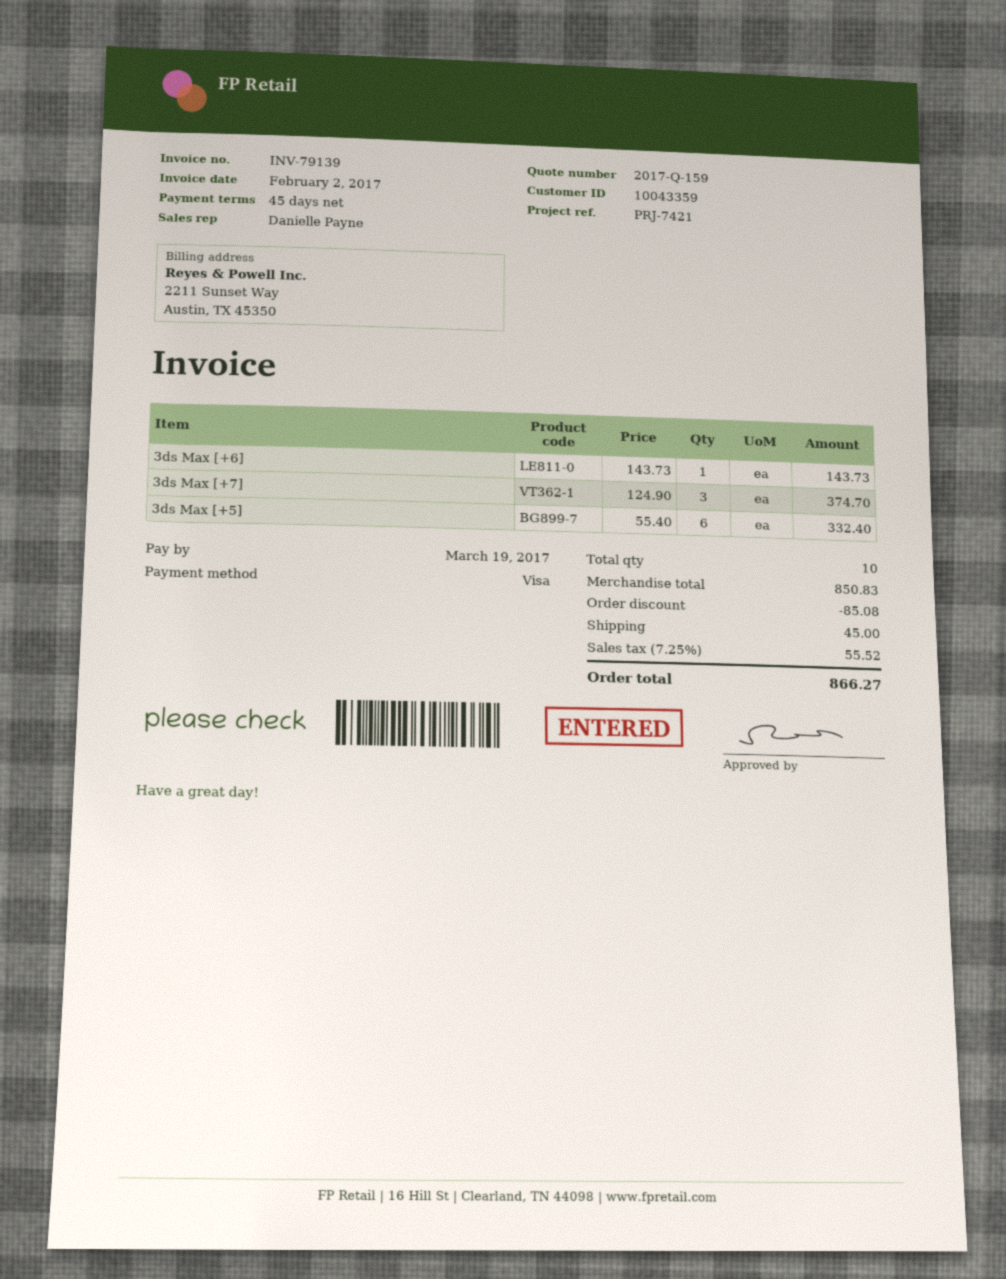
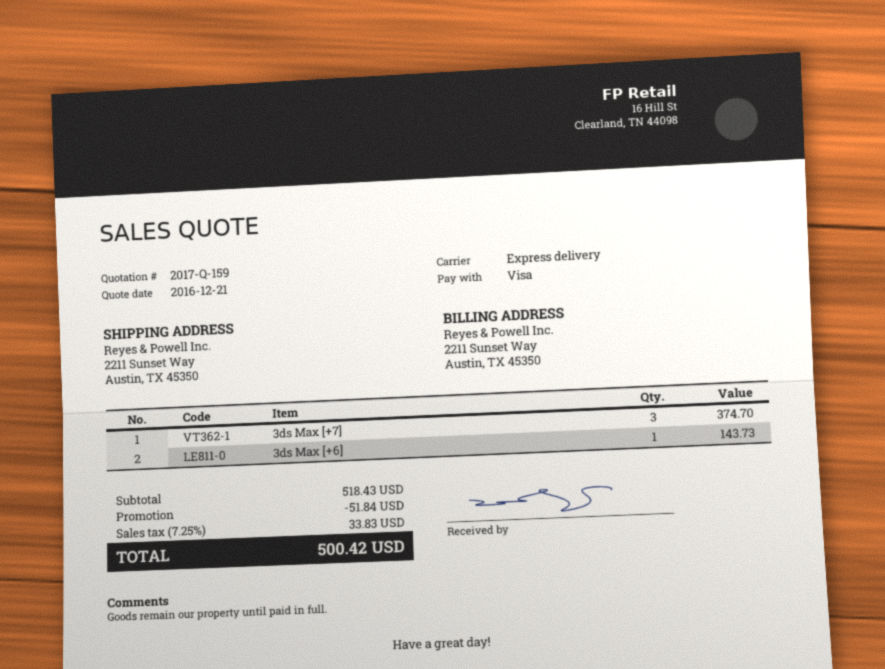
3ds Max [+5]: 6 for 332.40 -> none
subtotal: 850.83 -> 518.43
discount: 85.08 -> 51.84
shipping: 45.00 -> none
tax: 7.25% = 55.52 -> 7.25% = 33.83
total: 866.27 -> 500.42

